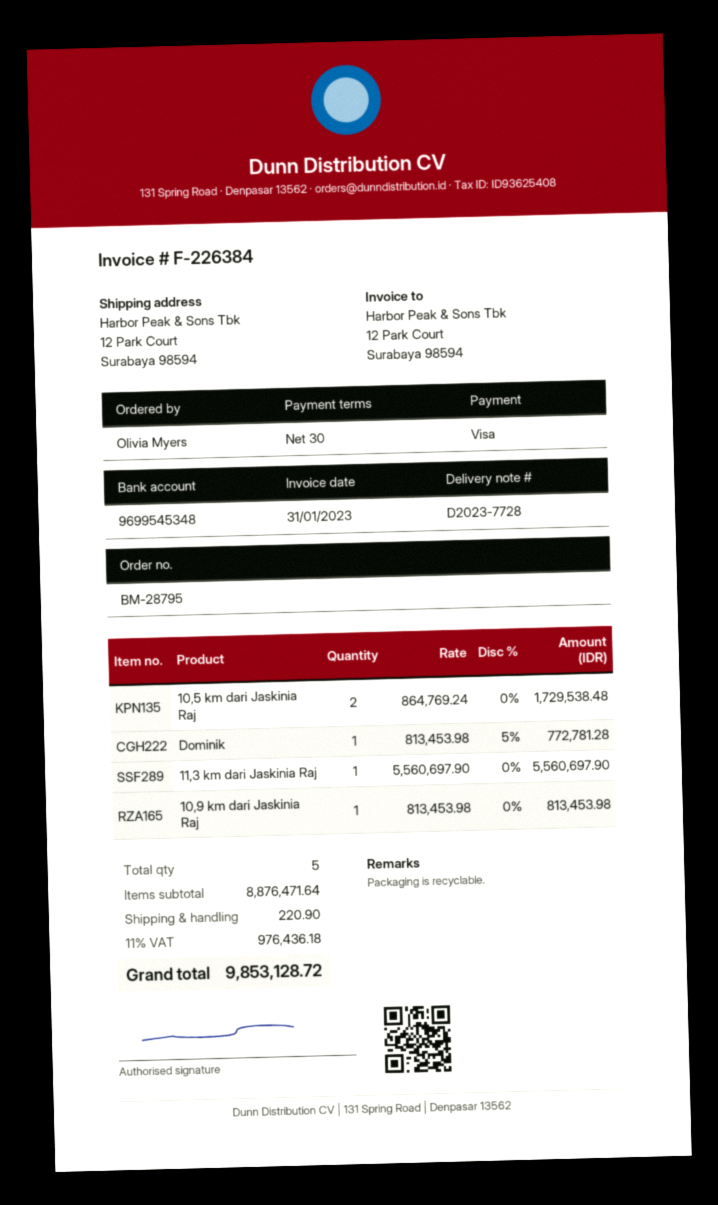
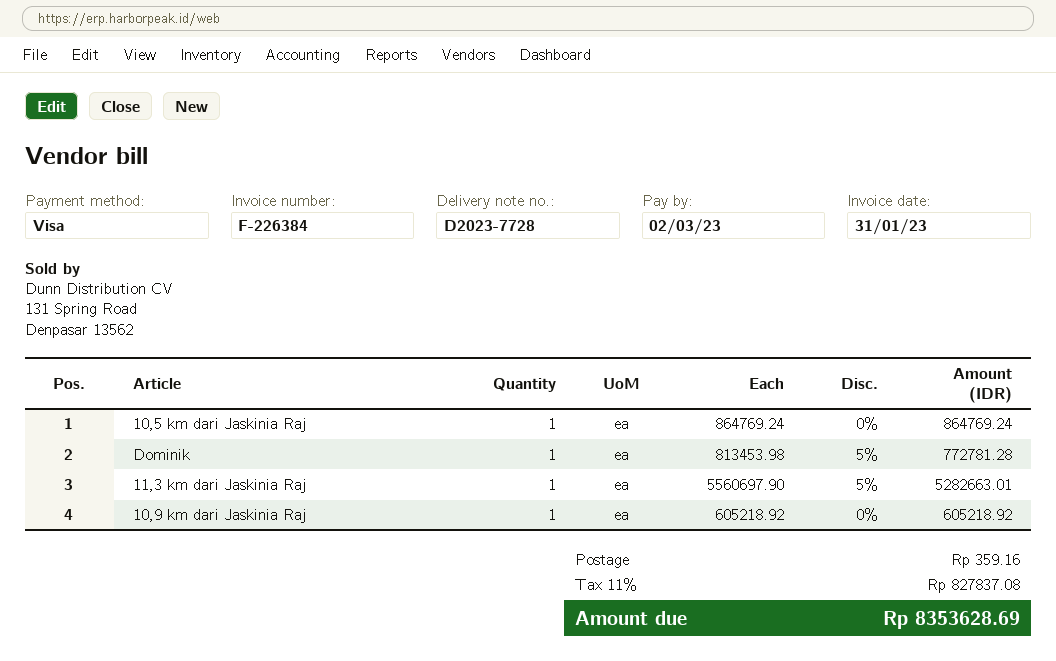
10,5 km dari Jaskinia Raj: 2 x 864769.24 = 1729538.48 -> 1 x 864769.24 = 864769.24
11,3 km dari Jaskinia Raj: 1 x 5560697.90 = 5560697.90 -> 1 x 5560697.90 - 5% = 5282663.01
10,9 km dari Jaskinia Raj: 1 x 813453.98 = 813453.98 -> 1 x 605218.92 = 605218.92
shipping: 220.90 -> 359.16
tax: 11% = 976436.18 -> 11% = 827837.08
total: 9853128.72 -> 8353628.69

